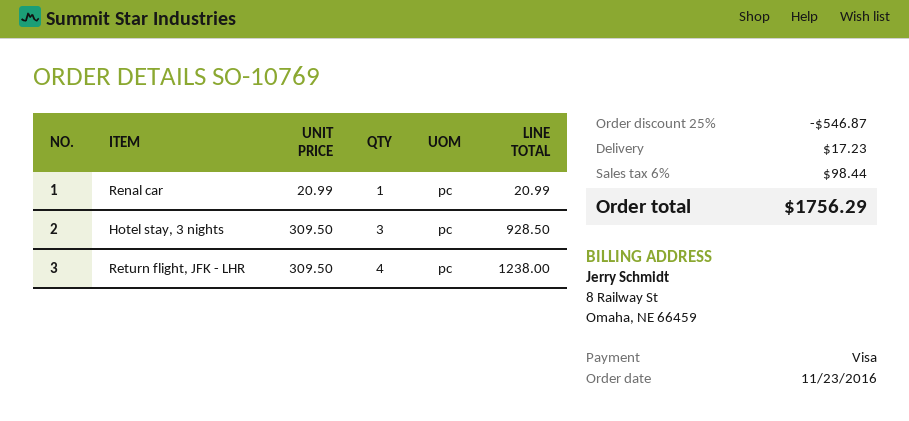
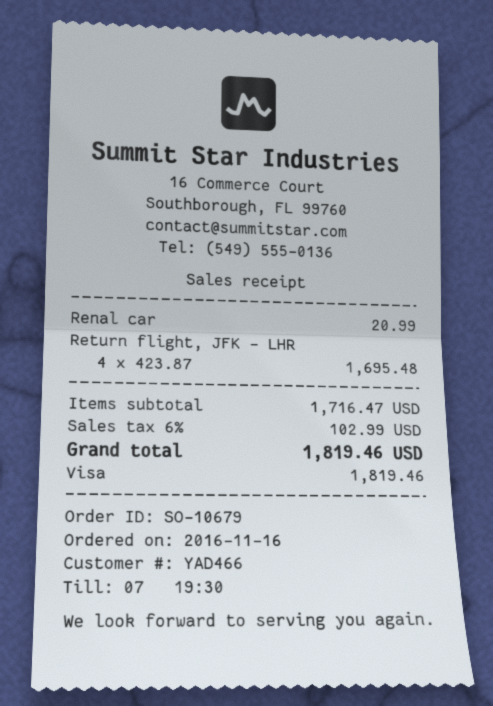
order number: SO-10769 -> SO-10679
order date: 2016-11-23 -> 2016-11-16
Hotel stay, 3 nights: 3 x 309.50 = 928.50 -> none
Return flight, JFK - LHR: 4 x 309.50 = 1238.00 -> 4 x 423.87 = 1695.48
discount: 25% = 546.87 -> none
shipping: 17.23 -> none
tax: 6% = 98.44 -> 6% = 102.99
total: 1756.29 -> 1819.46

